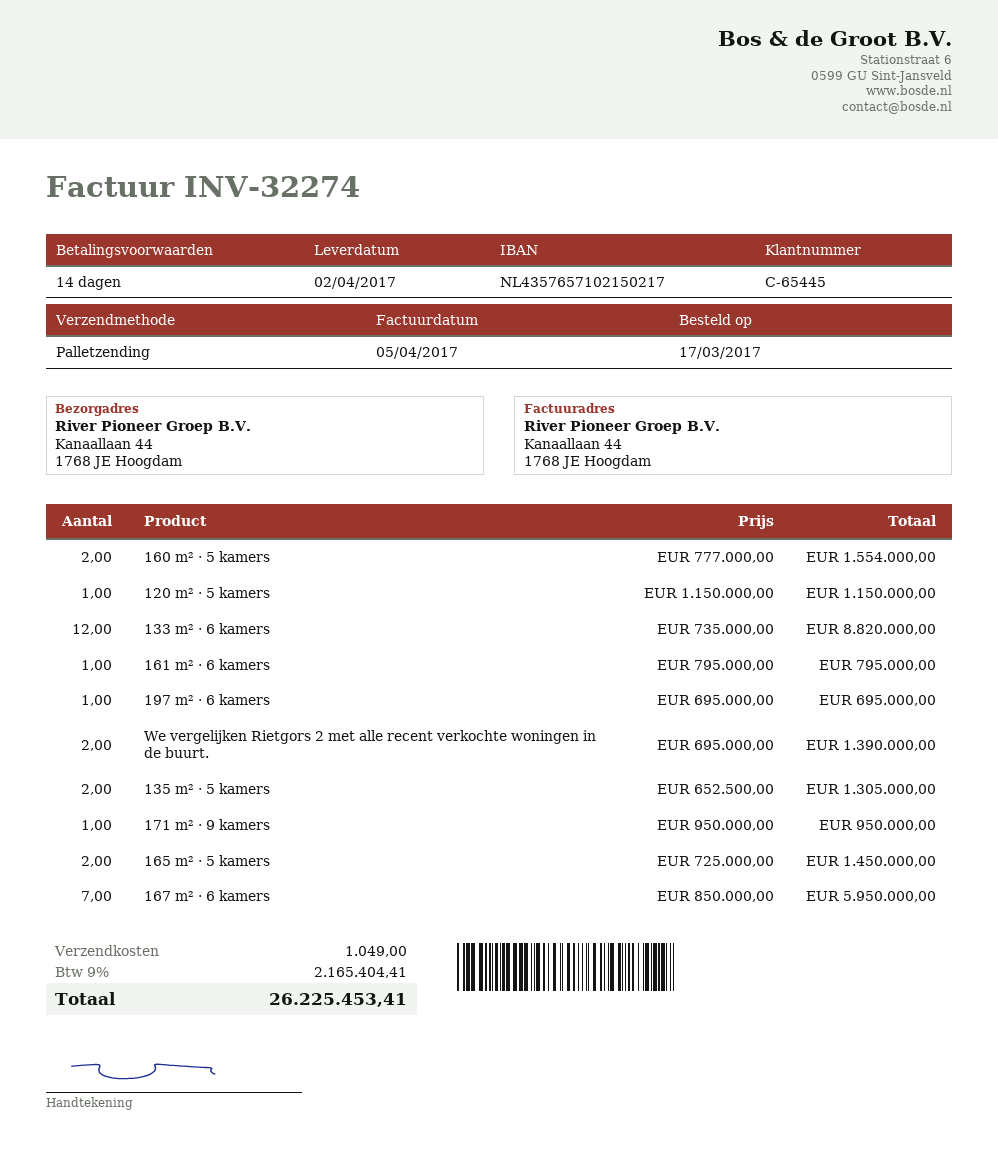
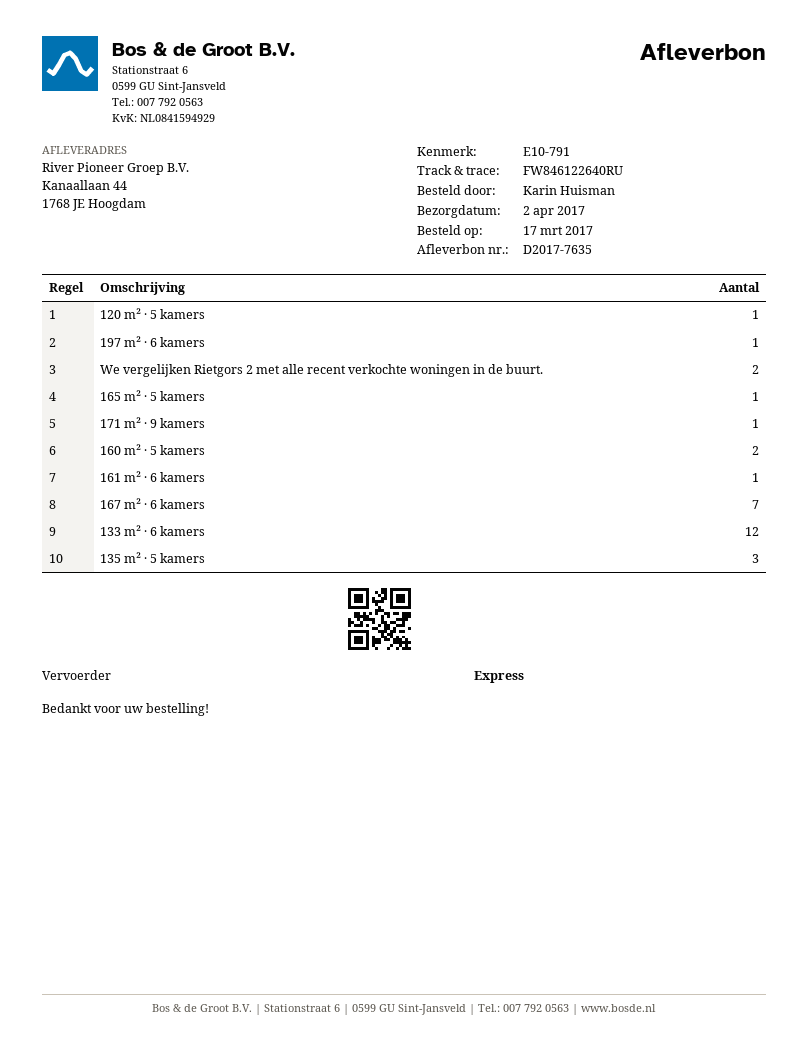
shipping method: pallet freight -> express
135 m² · 5 kamers: 2 -> 3
165 m² · 5 kamers: 2 -> 1

